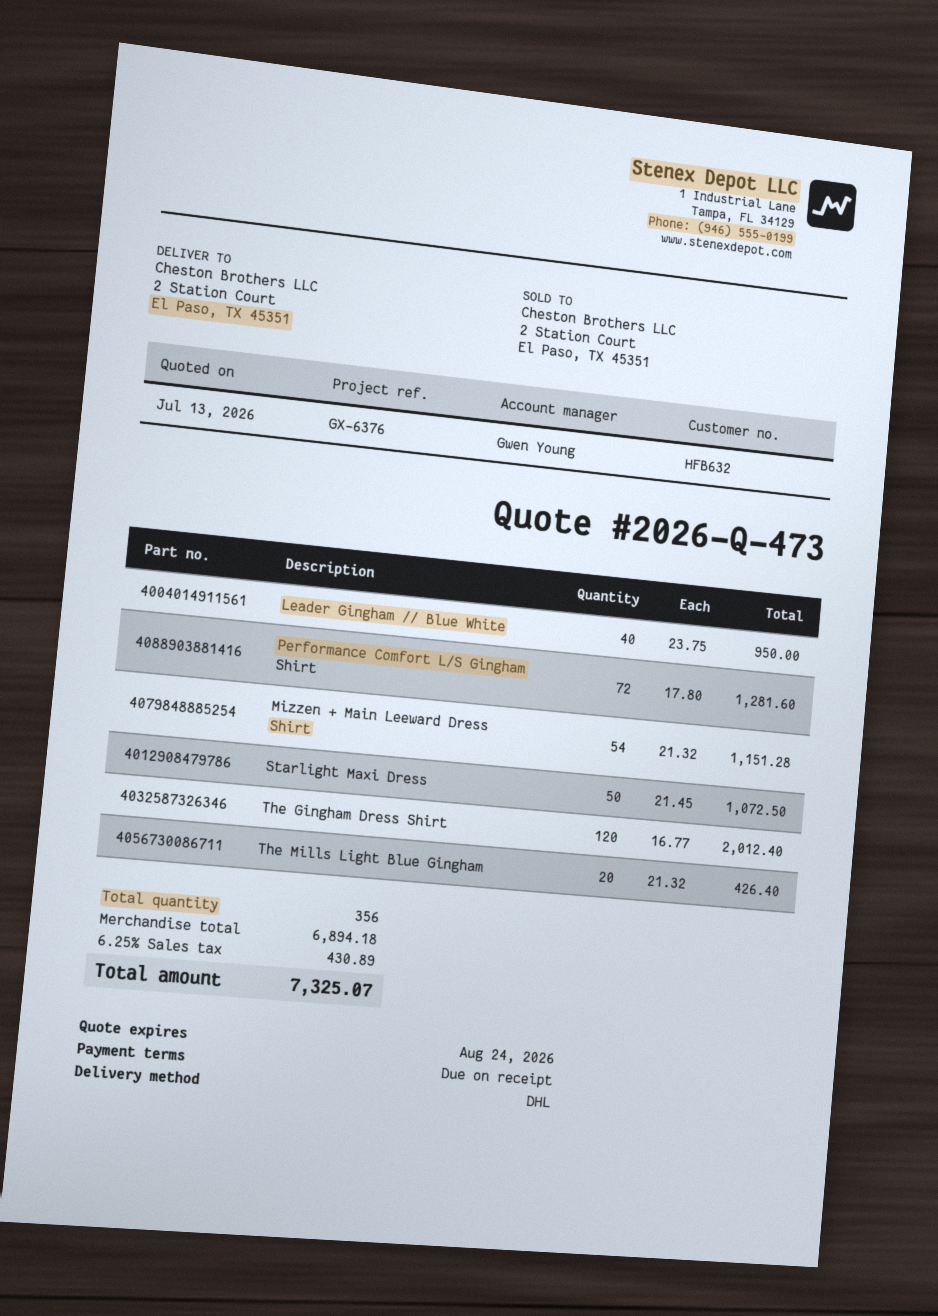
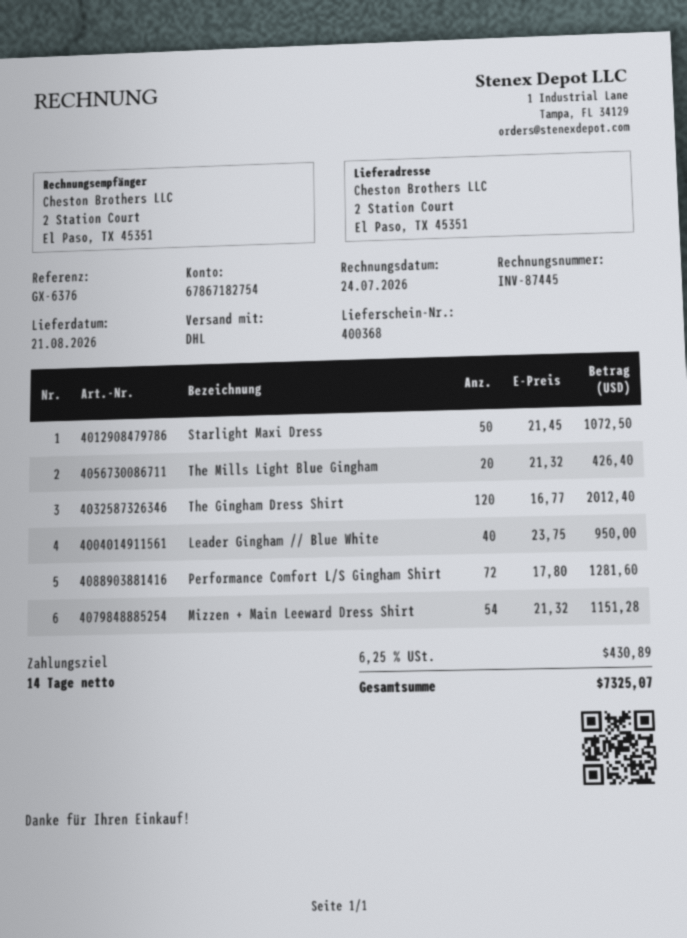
payment terms: on receipt -> 14 days

